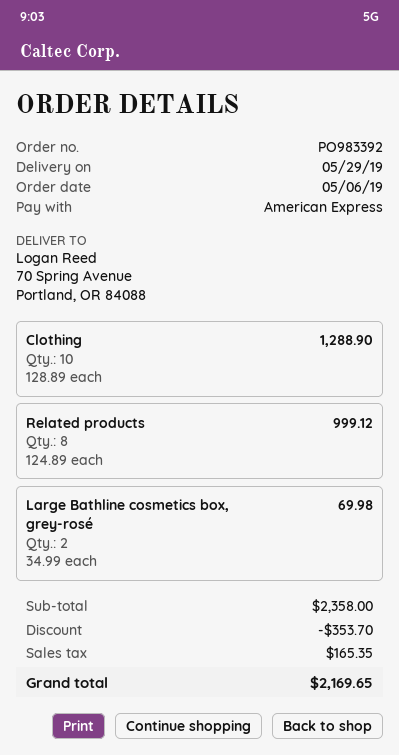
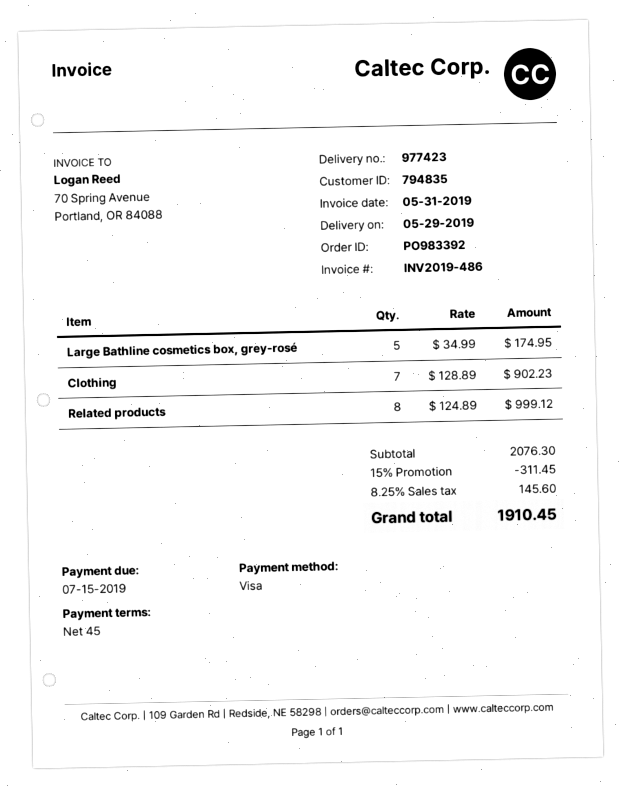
payment method: American Express -> Visa
Clothing: 10 x 128.89 = 1288.90 -> 7 x 128.89 = 902.23
Large Bathline cosmetics box, grey-rosé: 2 x 34.99 = 69.98 -> 5 x 34.99 = 174.95
subtotal: 2358.00 -> 2076.30
discount: 353.70 -> 311.45
tax: 165.35 -> 145.60
total: 2169.65 -> 1910.45

